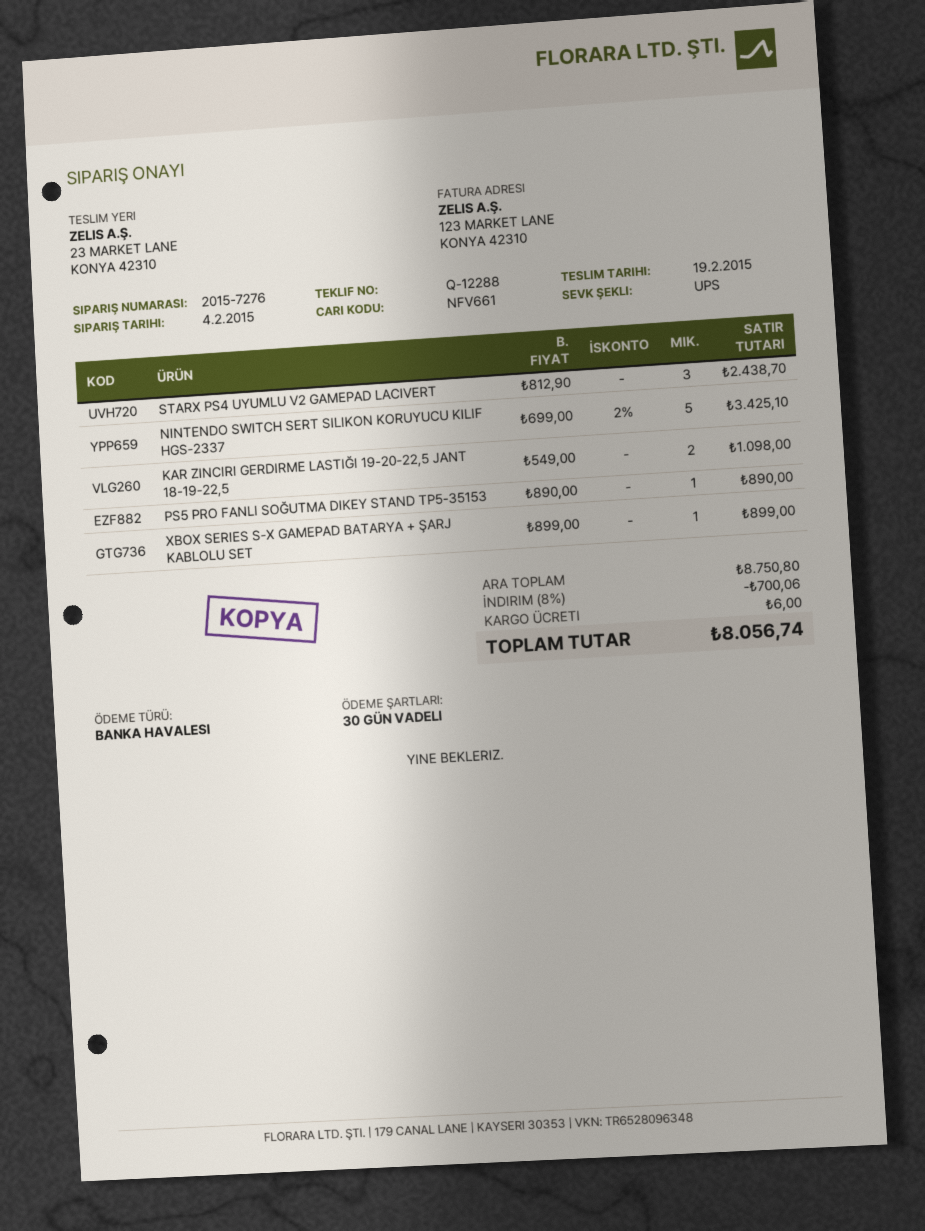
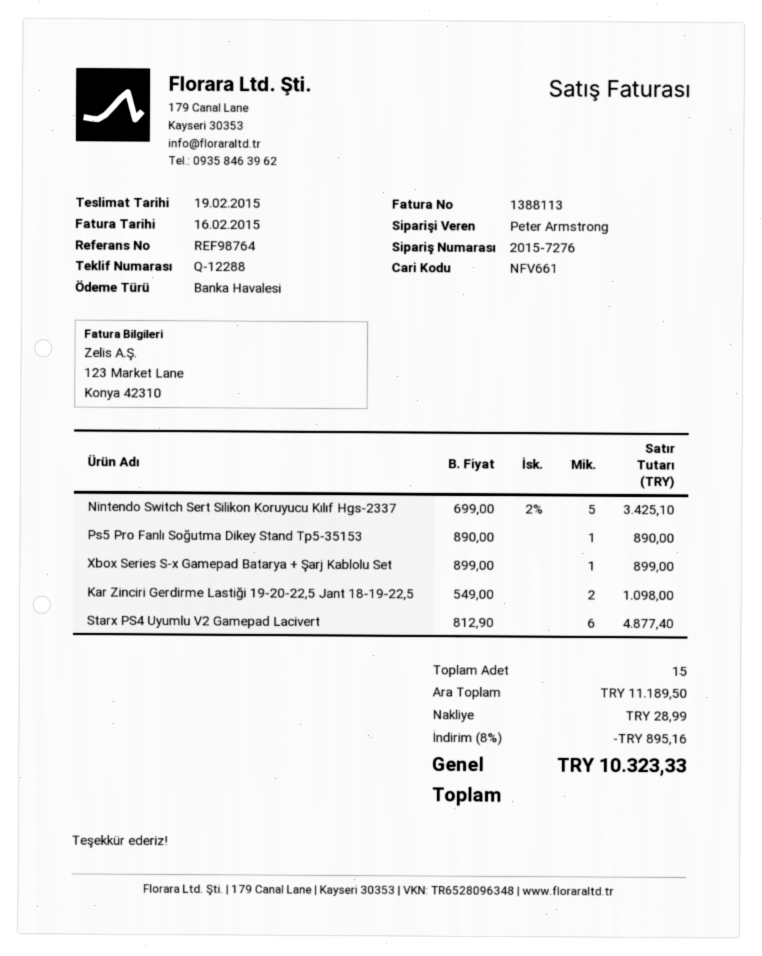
STARX PS4 UYUMLU V2 GAMEPAD LACIVERT: 3 x 812.90 = 2438.70 -> 6 x 812.90 = 4877.40
subtotal: 8750.80 -> 11189.50
discount: 8% = 700.06 -> 8% = 895.16
shipping: 6.00 -> 28.99
total: 8056.74 -> 10323.33

